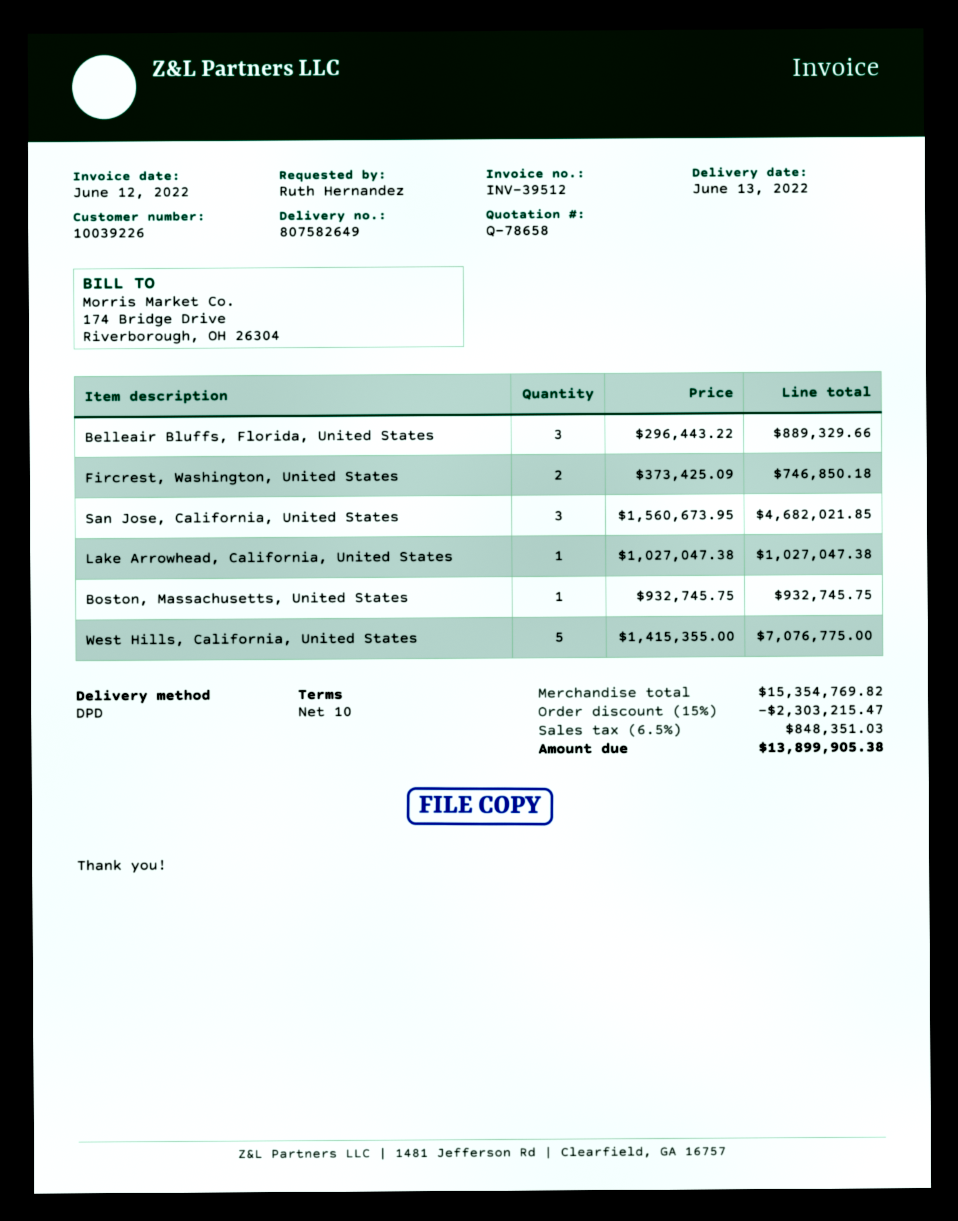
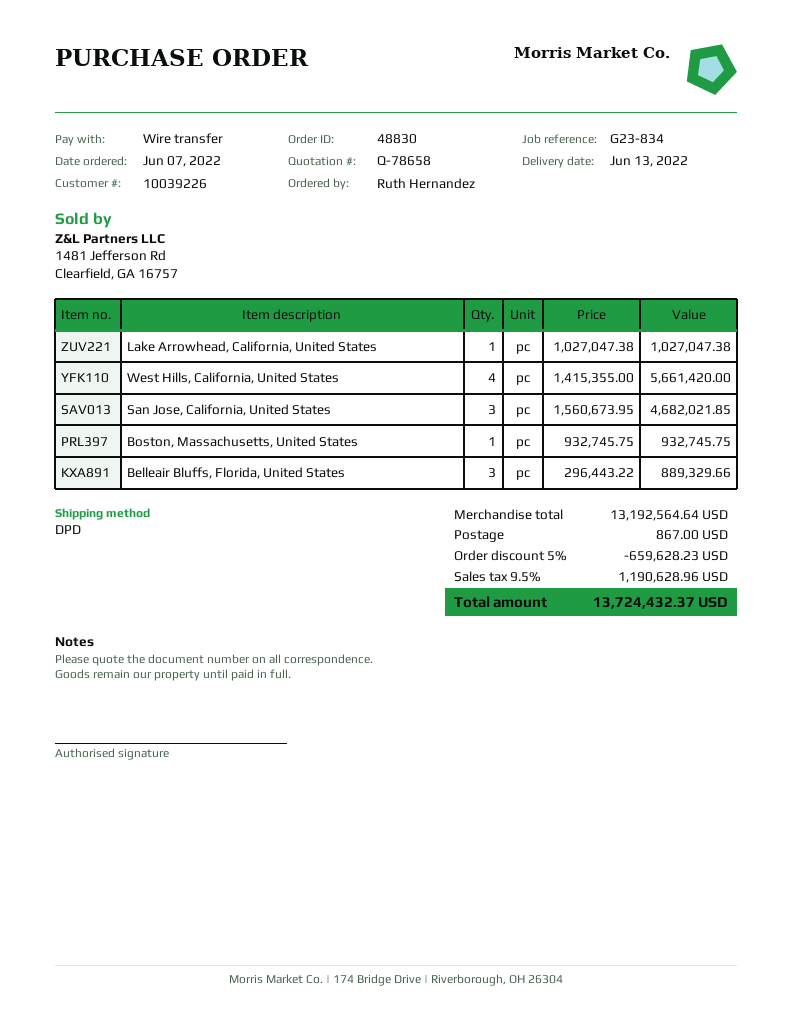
Fircrest, Washington, United States: 2 x 373425.09 = 746850.18 -> none
West Hills, California, United States: 5 x 1415355.00 = 7076775.00 -> 4 x 1415355.00 = 5661420.00
subtotal: 15354769.82 -> 13192564.64
discount: 15% = 2303215.47 -> 5% = 659628.23
shipping: none -> 867.00
tax: 6.5% = 848351.03 -> 9.5% = 1190628.96
total: 13899905.38 -> 13724432.37

